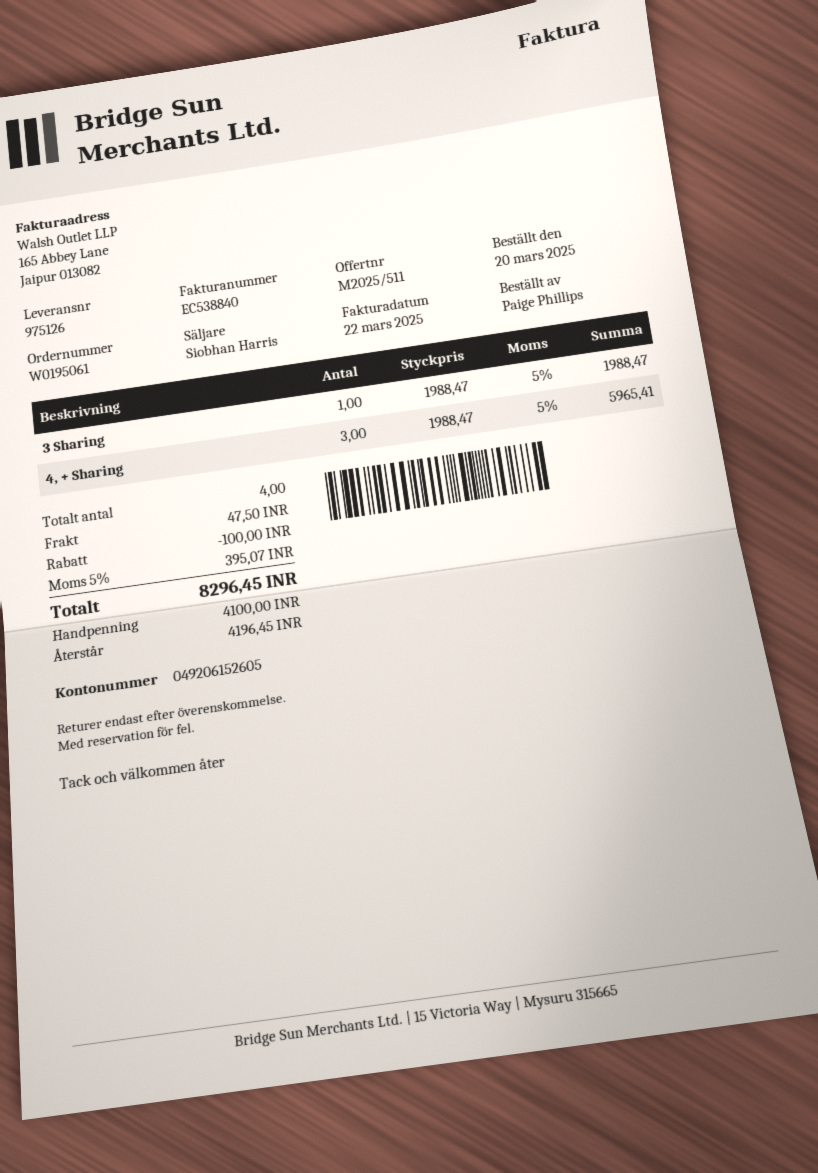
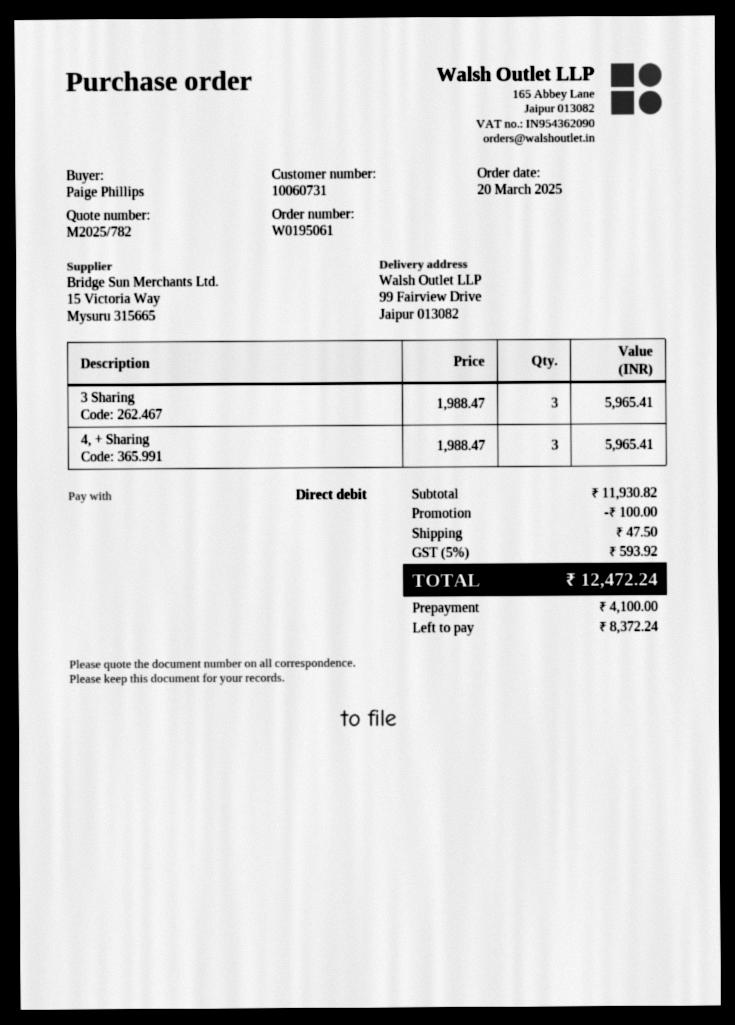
quote number: M2025/511 -> M2025/782
3 Sharing: 1 x 1988.47 = 1988.47 -> 3 x 1988.47 = 5965.41
tax: 5% = 395.07 -> 5% = 593.92
total: 8296.45 -> 12472.24
balance: 4196.45 -> 8372.24

